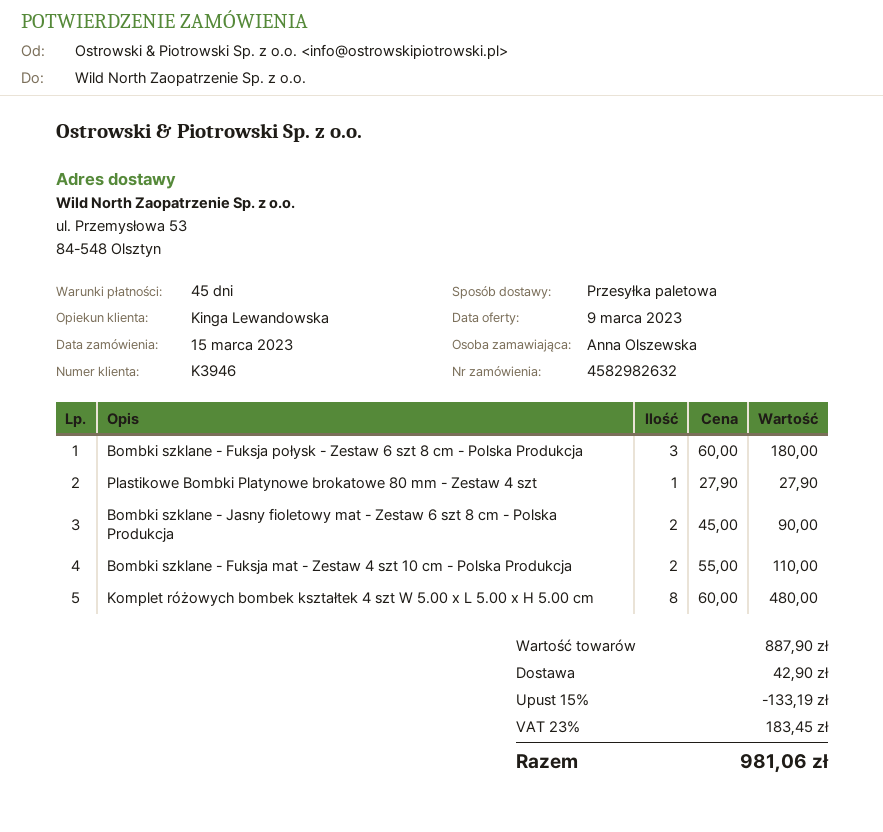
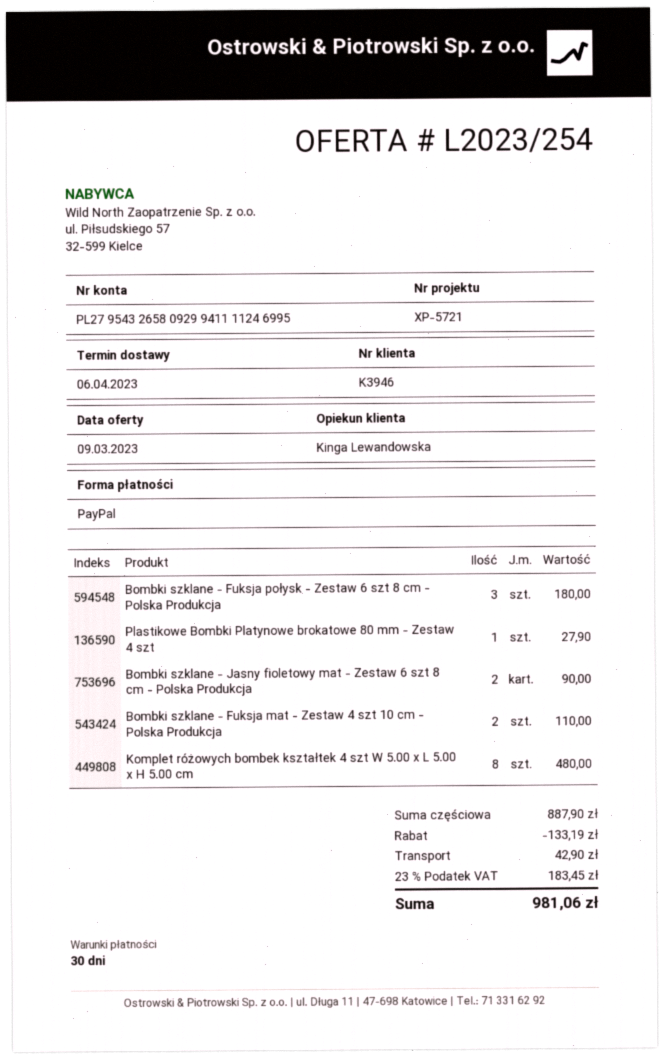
payment terms: 45 days -> 30 days

